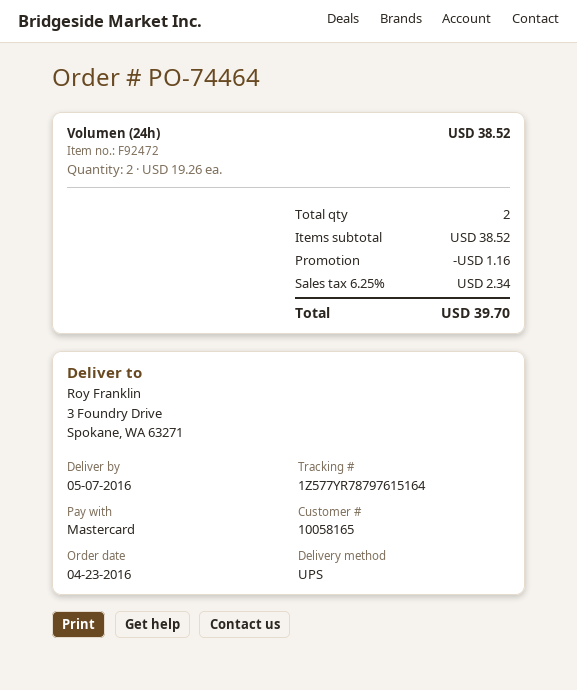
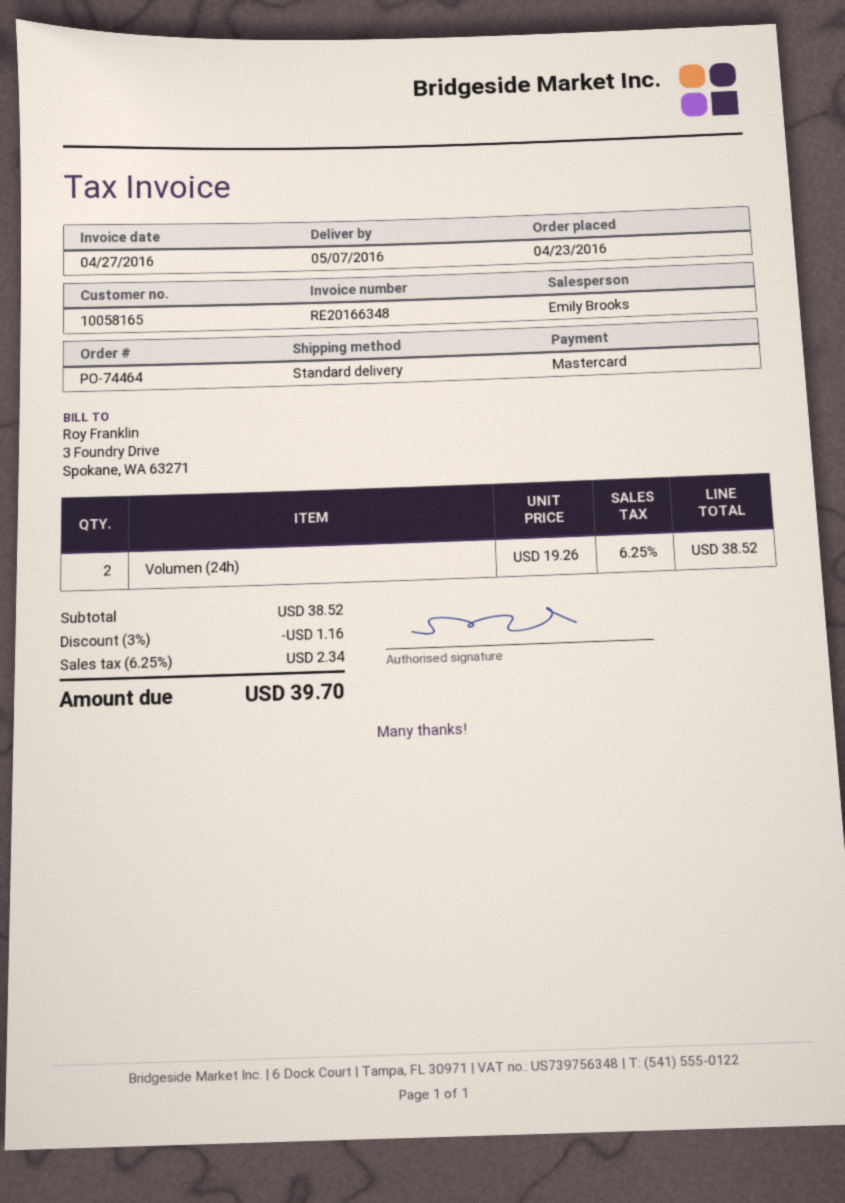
shipping method: UPS -> standard

